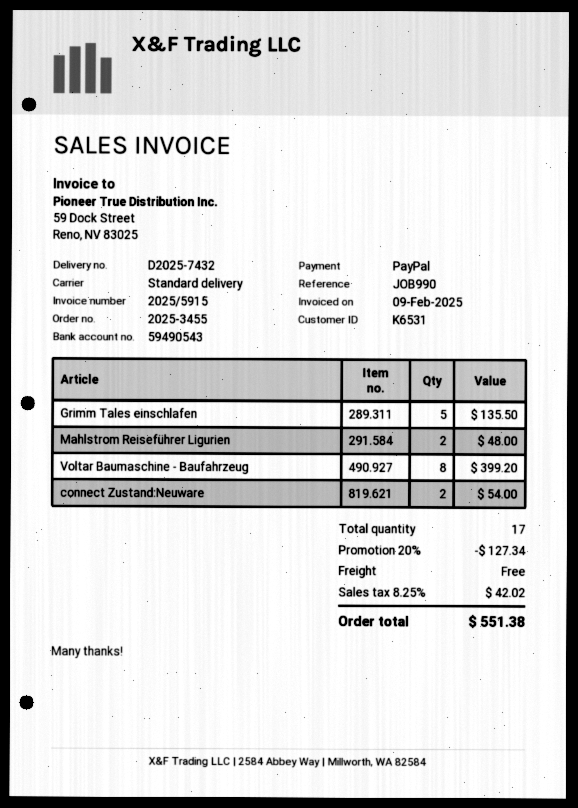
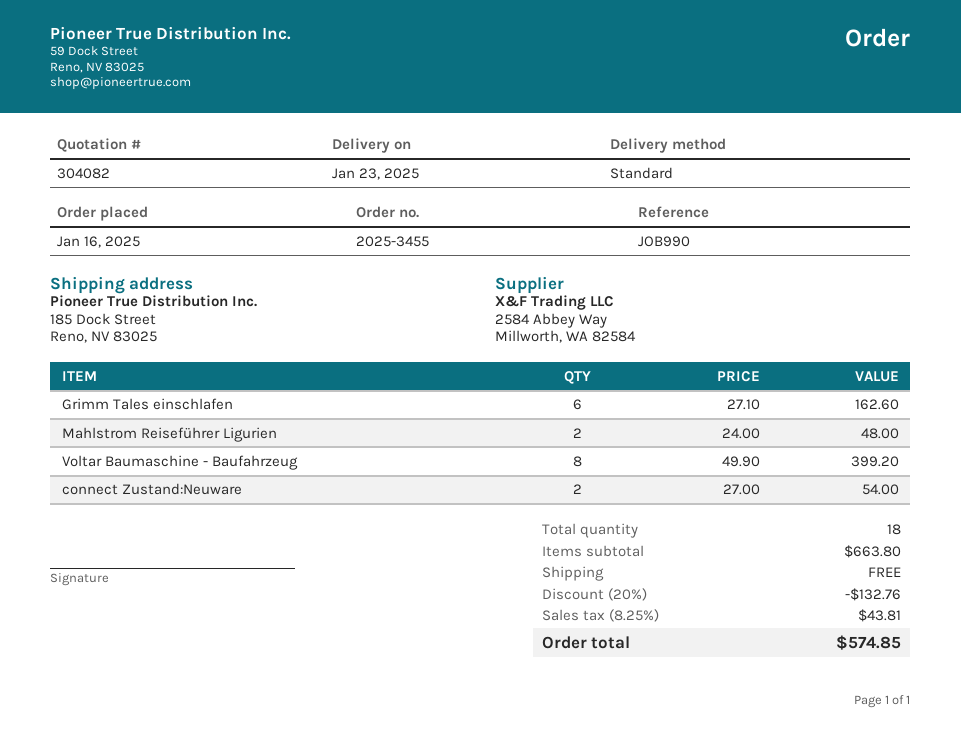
Grimm Tales einschlafen: 5 for 135.50 -> 6 for 162.60
total quantity: 17 -> 18
discount: 20% = 127.34 -> 20% = 132.76
tax: 8.25% = 42.02 -> 8.25% = 43.81
total: 551.38 -> 574.85

